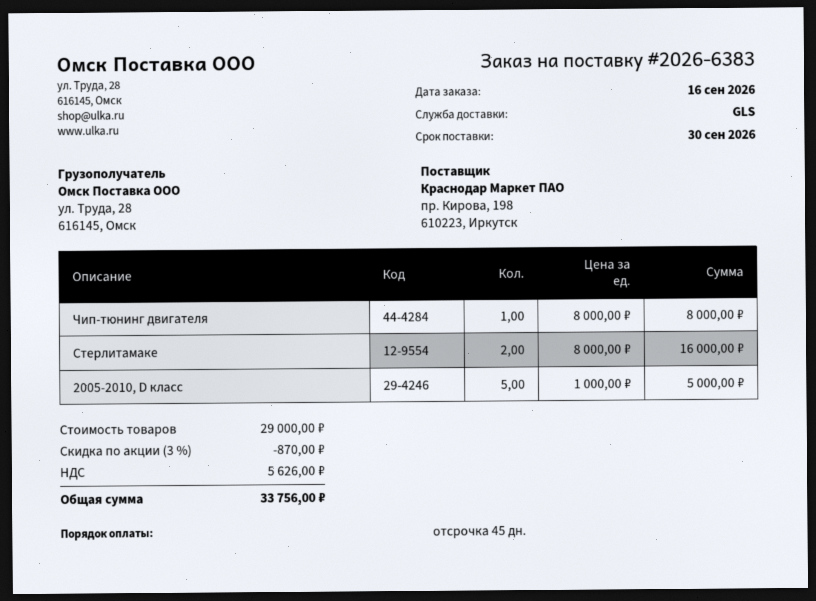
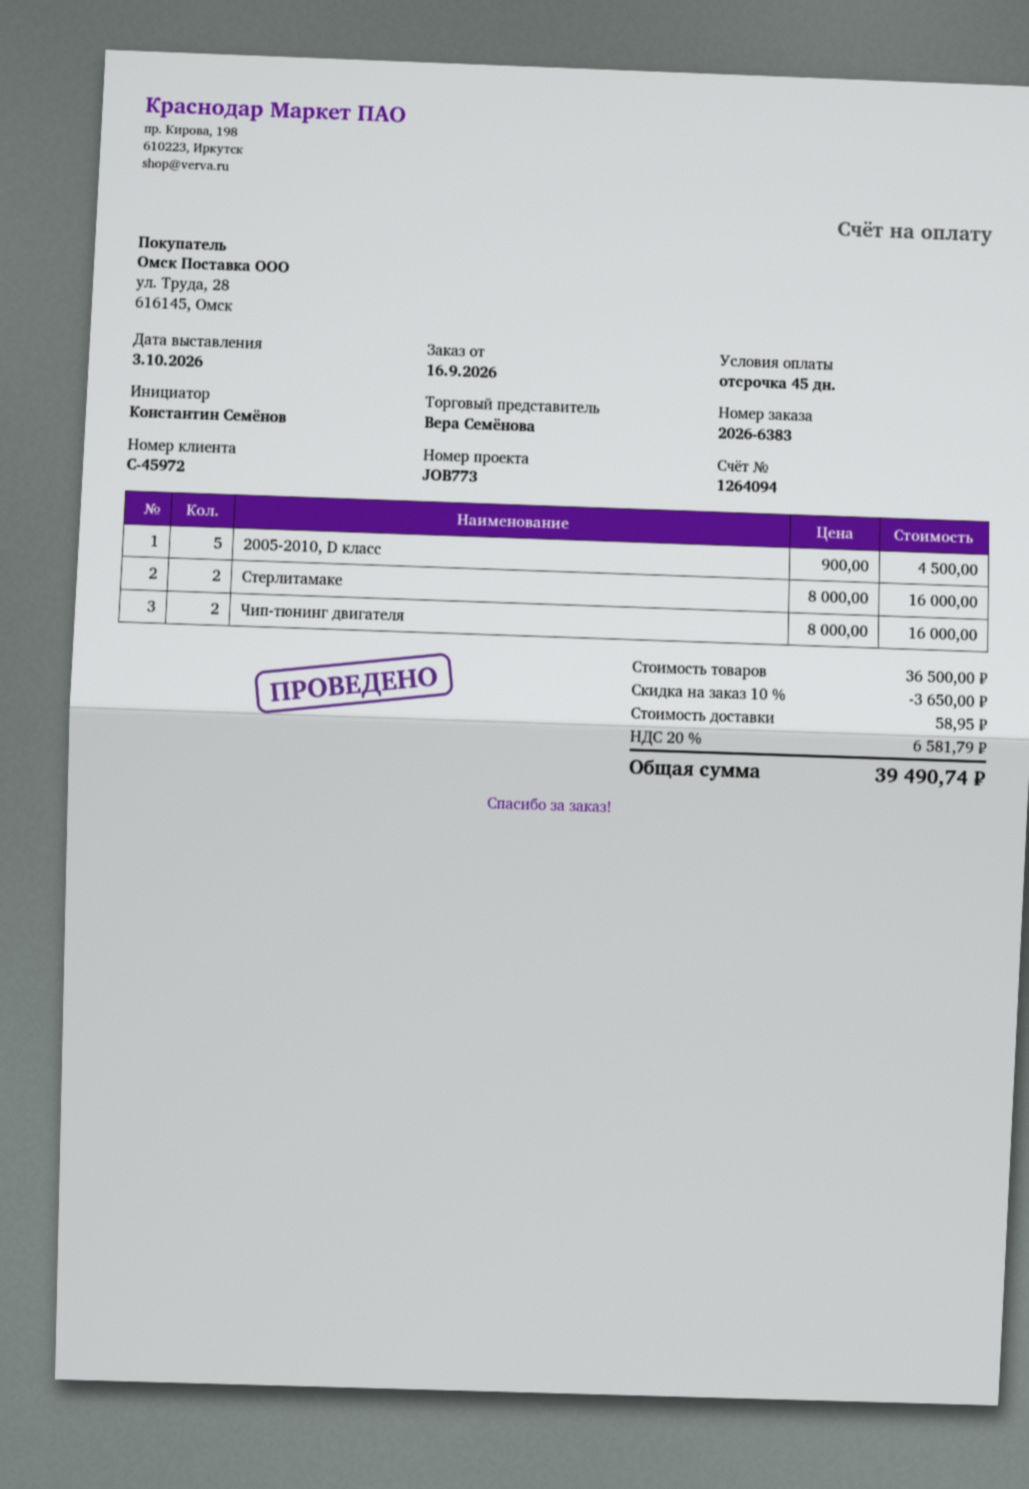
Чип-тюнинг двигателя: 1 x 8000.00 = 8000.00 -> 2 x 8000.00 = 16000.00
2005-2010, D класс: 5 x 1000.00 = 5000.00 -> 5 x 900.00 = 4500.00
subtotal: 29000.00 -> 36500.00
discount: 3% = 870.00 -> 10% = 3650.00
shipping: none -> 58.95
tax: 5626.00 -> 6581.79
total: 33756.00 -> 39490.74

